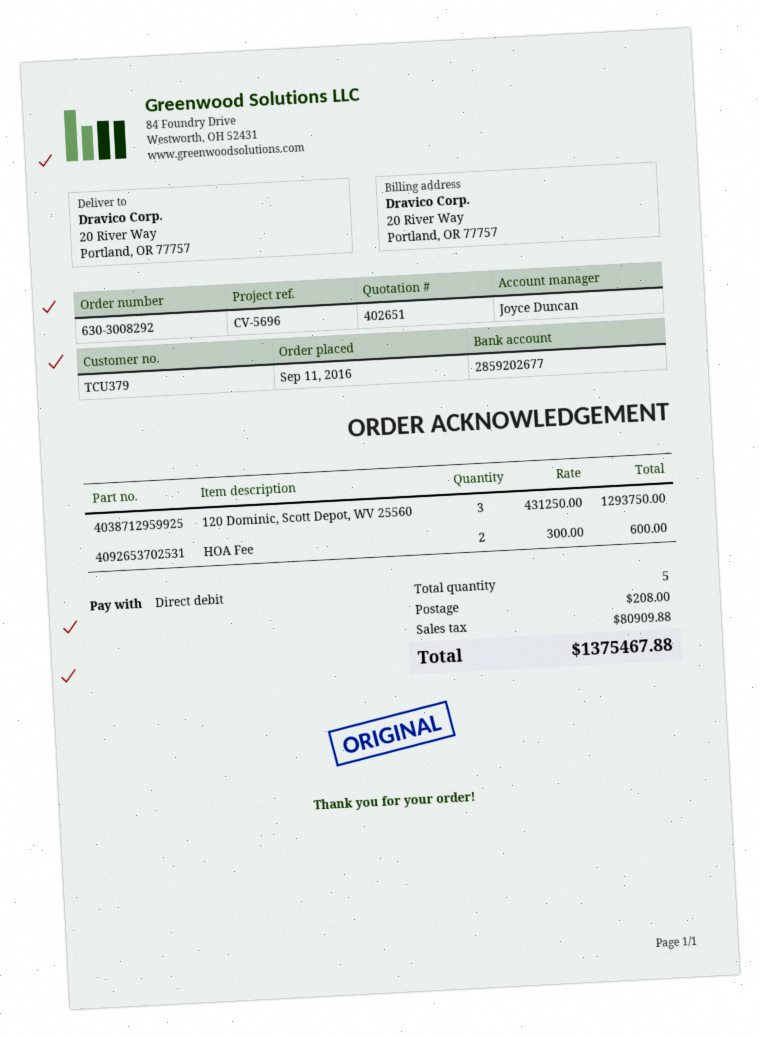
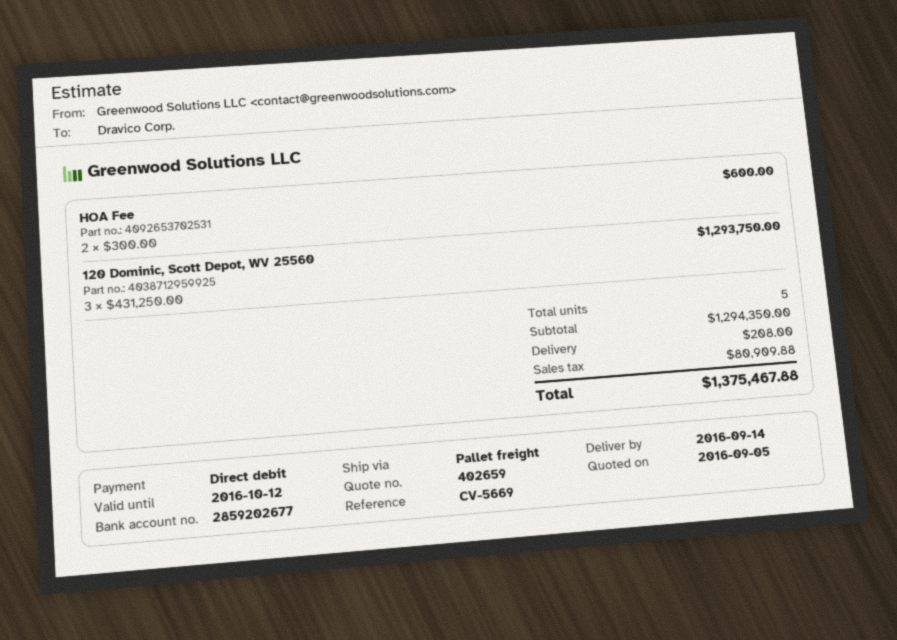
quote number: 402651 -> 402659
reference: CV-5696 -> CV-5669

